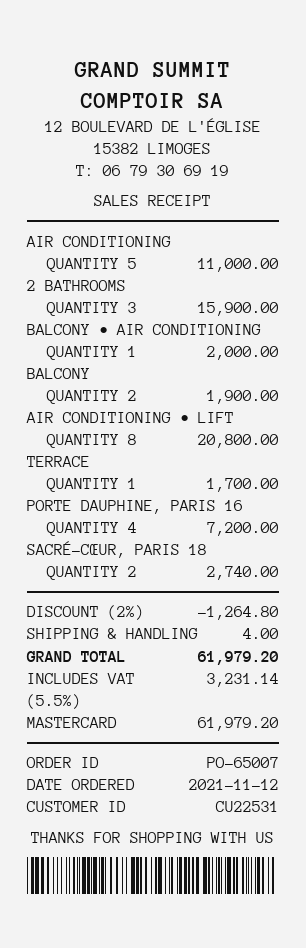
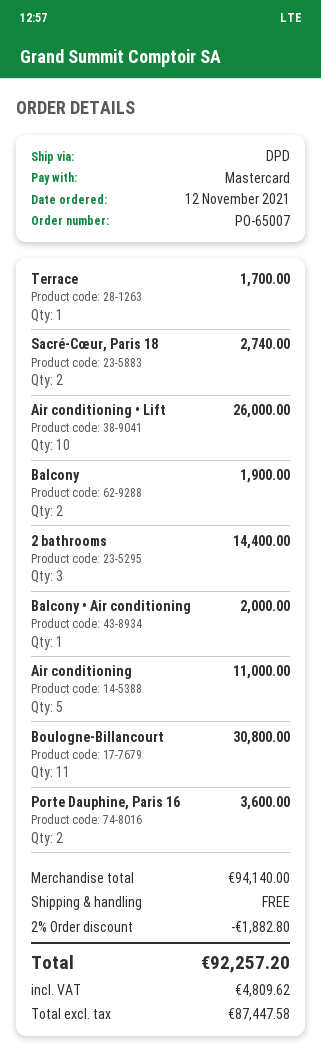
2 BATHROOMS: 3 for 15900.00 -> 3 for 14400.00
AIR CONDITIONING • LIFT: 8 for 20800.00 -> 10 for 26000.00
PORTE DAUPHINE, PARIS 16: 4 for 7200.00 -> 2 for 3600.00
Boulogne-Billancourt: none -> 11 for 30800.00
discount: 2% = 1264.80 -> 2% = 1882.80
shipping: 4.00 -> 0.00
tax: 3231.14 -> 4809.62
total: 61979.20 -> 92257.20

